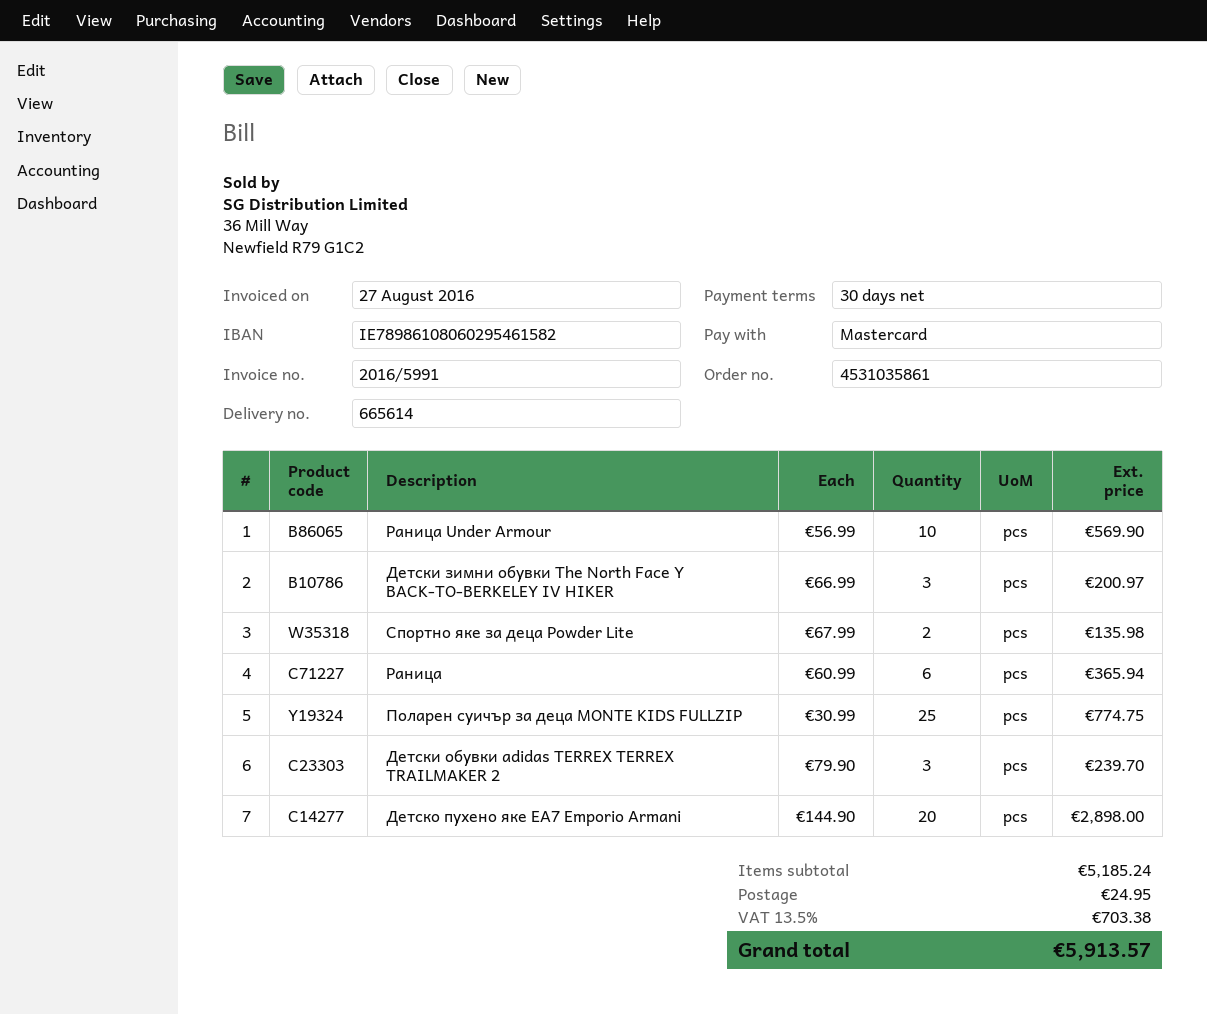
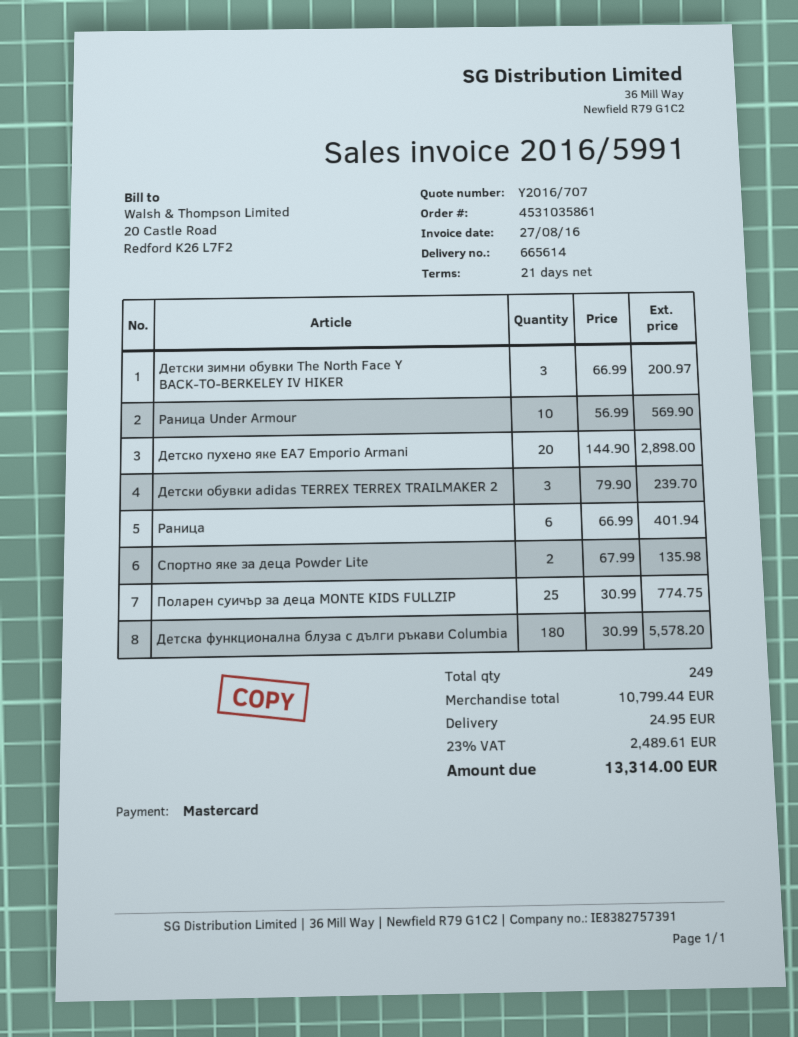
payment terms: 30 days -> 21 days
Раница: 6 x 60.99 = 365.94 -> 6 x 66.99 = 401.94
Детска функционална блуза с дълги ръкави Columbia: none -> 180 x 30.99 = 5578.20
subtotal: 5185.24 -> 10799.44
tax: 13.5% = 703.38 -> 23% = 2489.61
total: 5913.57 -> 13314.00

